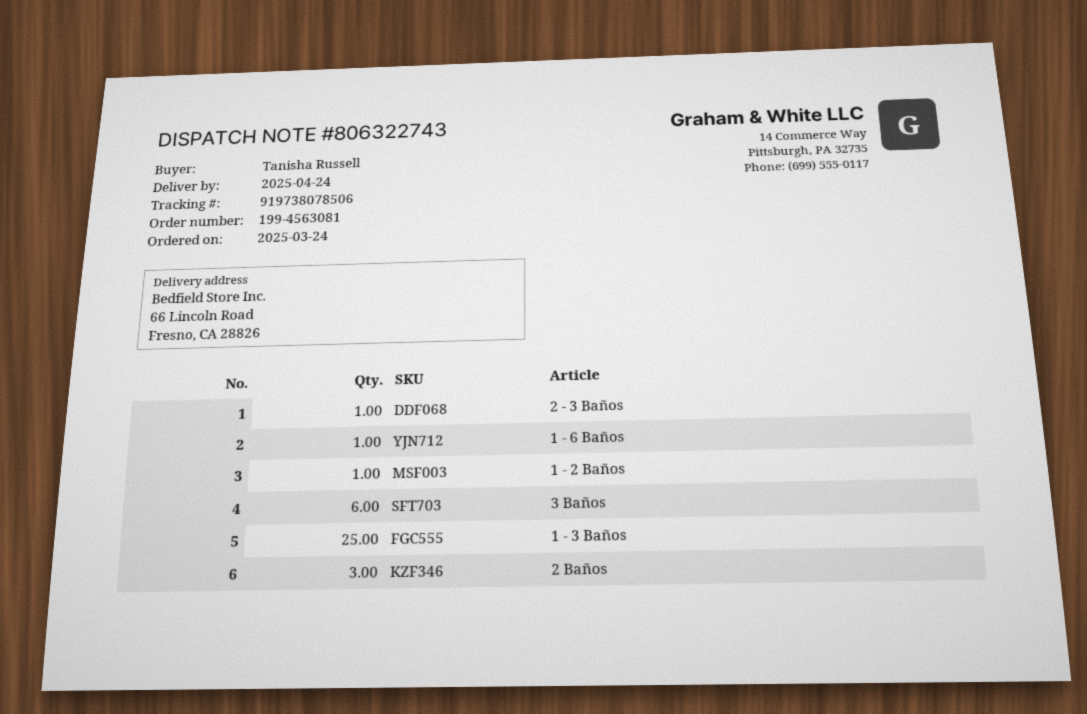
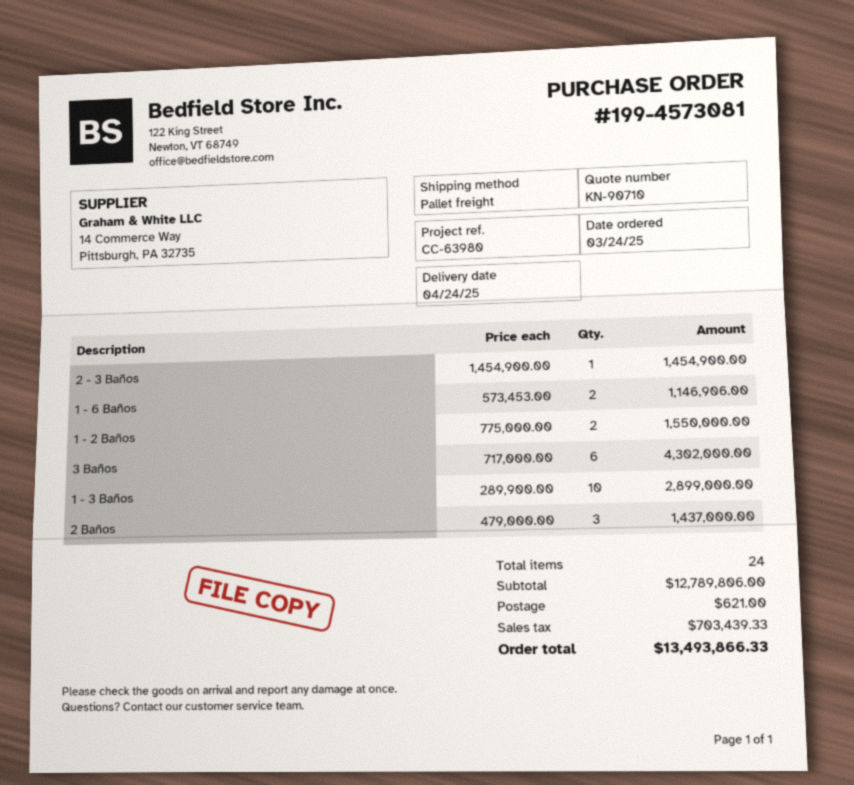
order number: 199-4563081 -> 199-4573081
1 - 6 Baños: 1 -> 2
1 - 2 Baños: 1 -> 2
1 - 3 Baños: 25 -> 10

